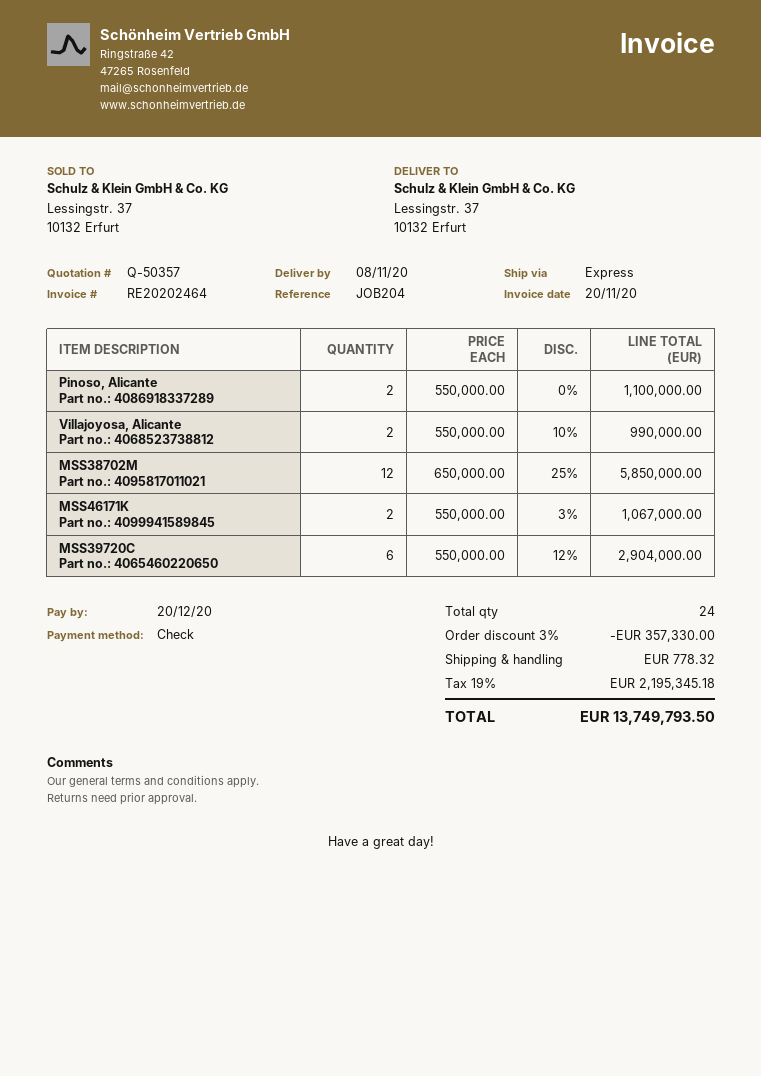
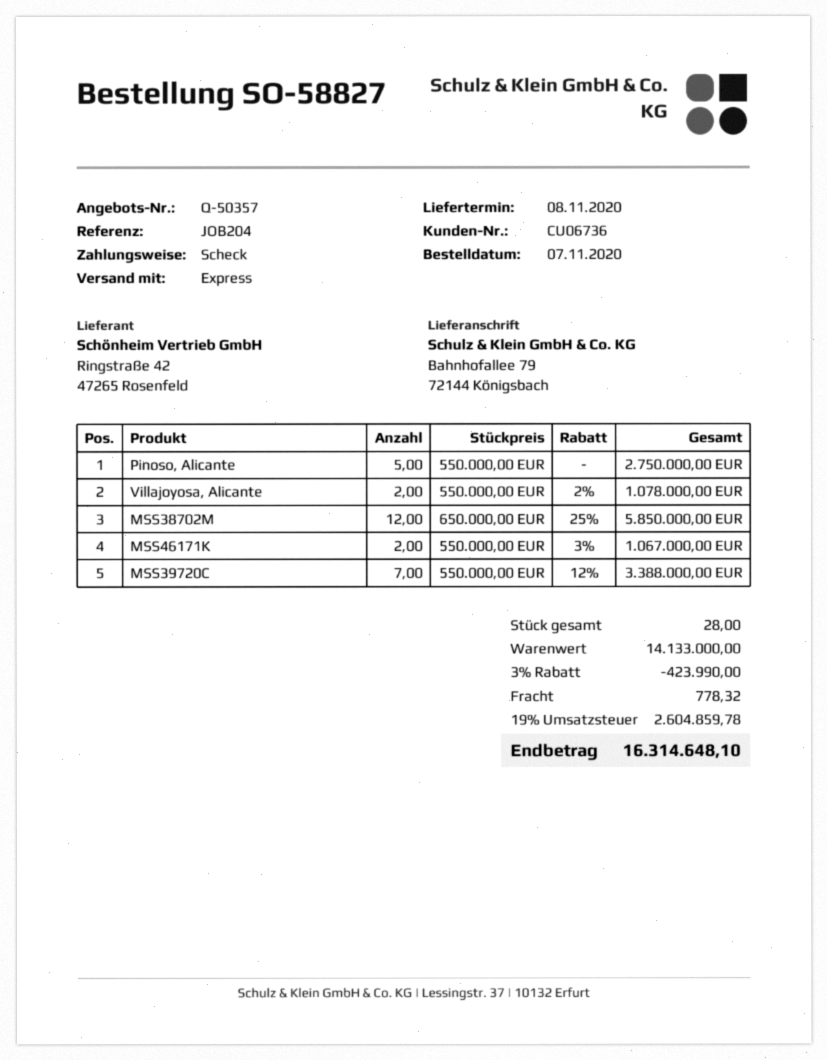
ship to: Lessingstr. 37, 10132 Erfurt -> Bahnhofallee 79, 72144 Königsbach
Pinoso, Alicante: 2 x 550000.00 = 1100000.00 -> 5 x 550000.00 = 2750000.00
Villajoyosa, Alicante: 2 x 550000.00 - 10% = 990000.00 -> 2 x 550000.00 - 2% = 1078000.00
MSS39720C: 6 x 550000.00 - 12% = 2904000.00 -> 7 x 550000.00 - 12% = 3388000.00
total quantity: 24 -> 28
discount: 3% = 357330.00 -> 3% = 423990.00
tax: 19% = 2195345.18 -> 19% = 2604859.78
total: 13749793.50 -> 16314648.10

